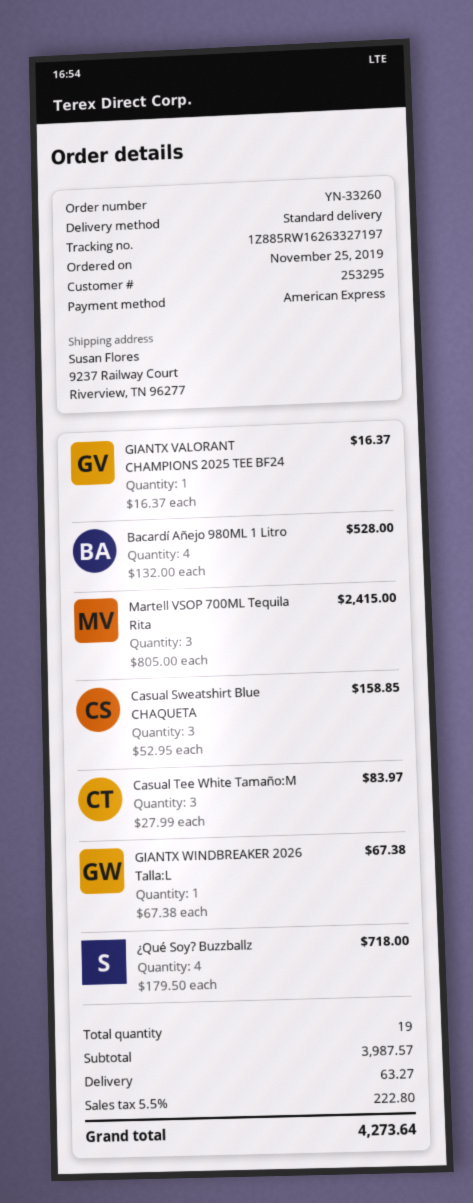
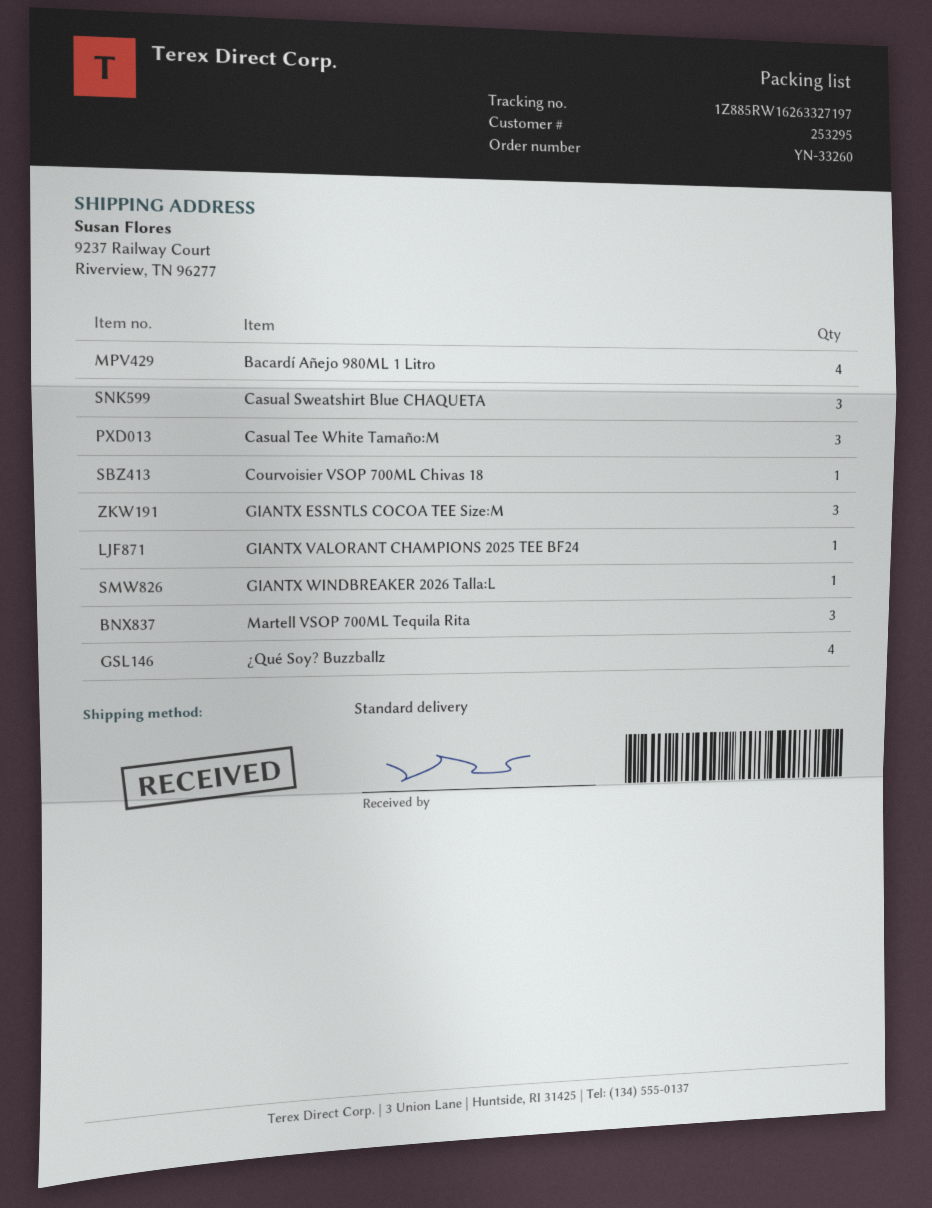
Courvoisier VSOP 700ML Chivas 18: none -> 1
GIANTX ESSNTLS COCOA TEE Size:M: none -> 3

